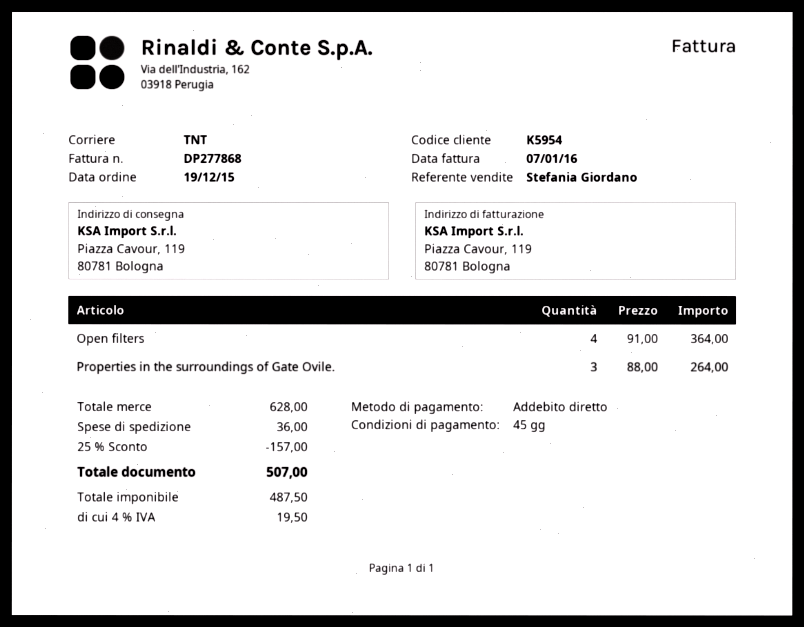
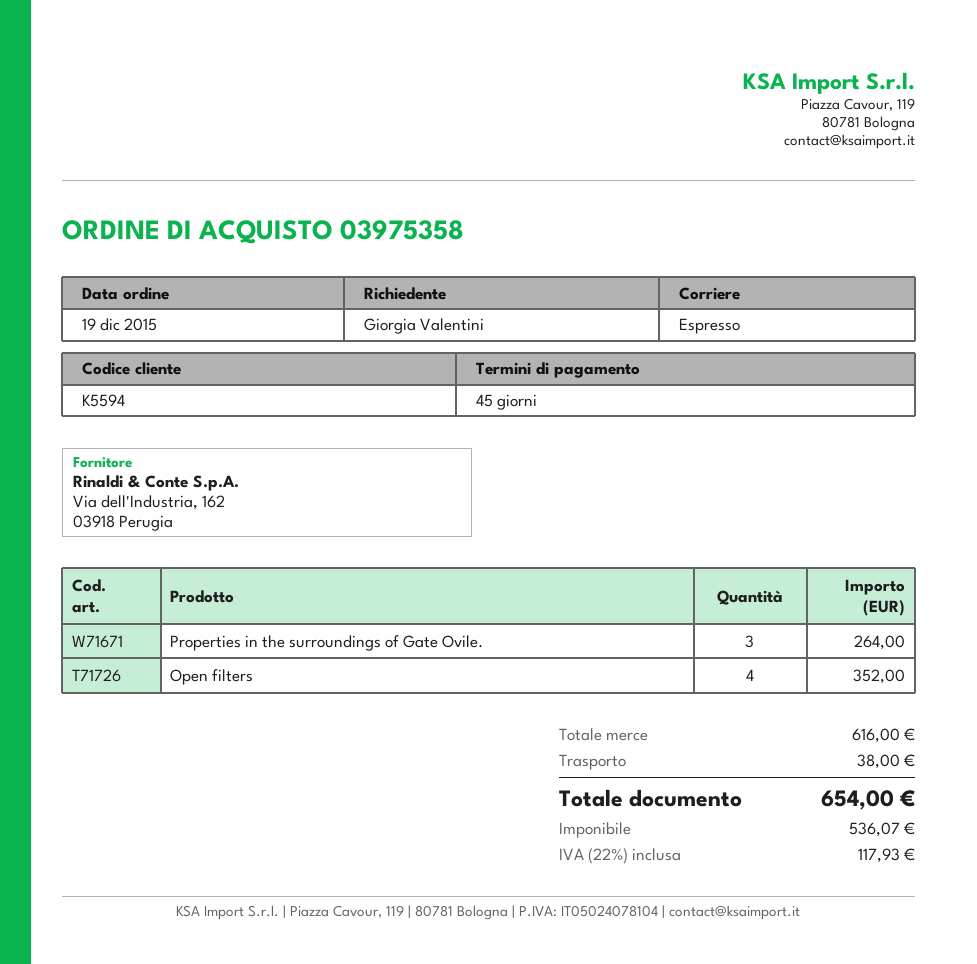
customer number: K5954 -> K5594
shipping method: TNT -> express
Open filters: 4 for 364.00 -> 4 for 352.00
subtotal: 628.00 -> 616.00
discount: 25% = 157.00 -> none
shipping: 36.00 -> 38.00
net: 487.50 -> 536.07
tax: 4% = 19.50 -> 22% = 117.93
total: 507.00 -> 654.00

